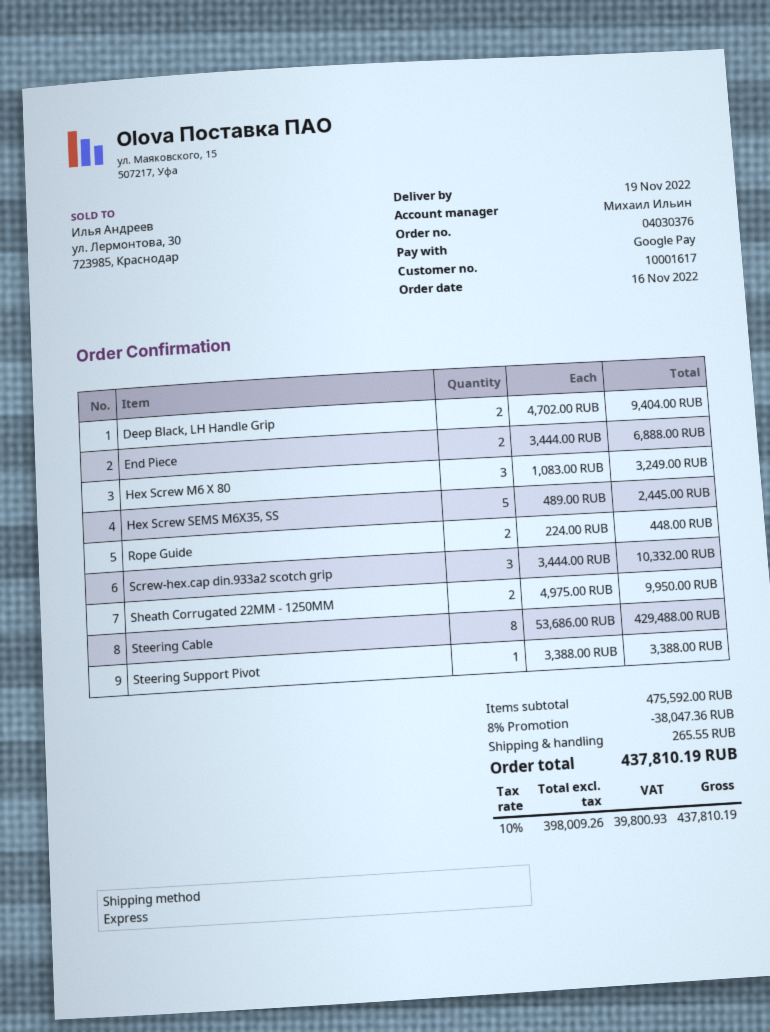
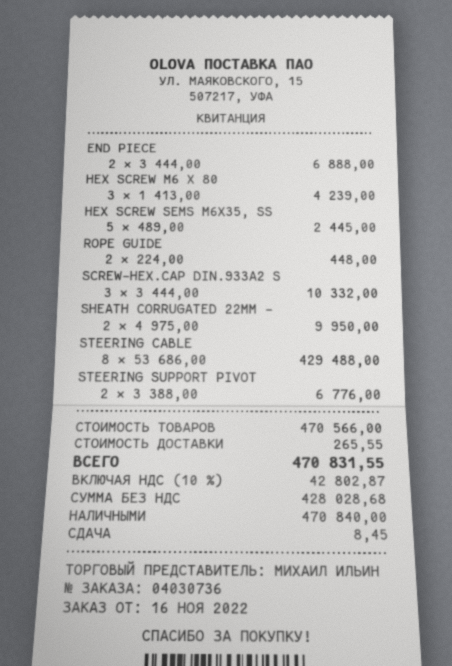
order number: 04030376 -> 04030736
payment method: Google Pay -> cash
Deep Black, LH Handle Grip: 2 x 4702.00 = 9404.00 -> none
Hex Screw M6 X 80: 3 x 1083.00 = 3249.00 -> 3 x 1413.00 = 4239.00
Steering Support Pivot: 1 x 3388.00 = 3388.00 -> 2 x 3388.00 = 6776.00
subtotal: 475592.00 -> 470566.00
discount: 8% = 38047.36 -> none
net: 398009.26 -> 428028.68
tax: 10% = 39800.93 -> 10% = 42802.87
total: 437810.19 -> 470831.55

